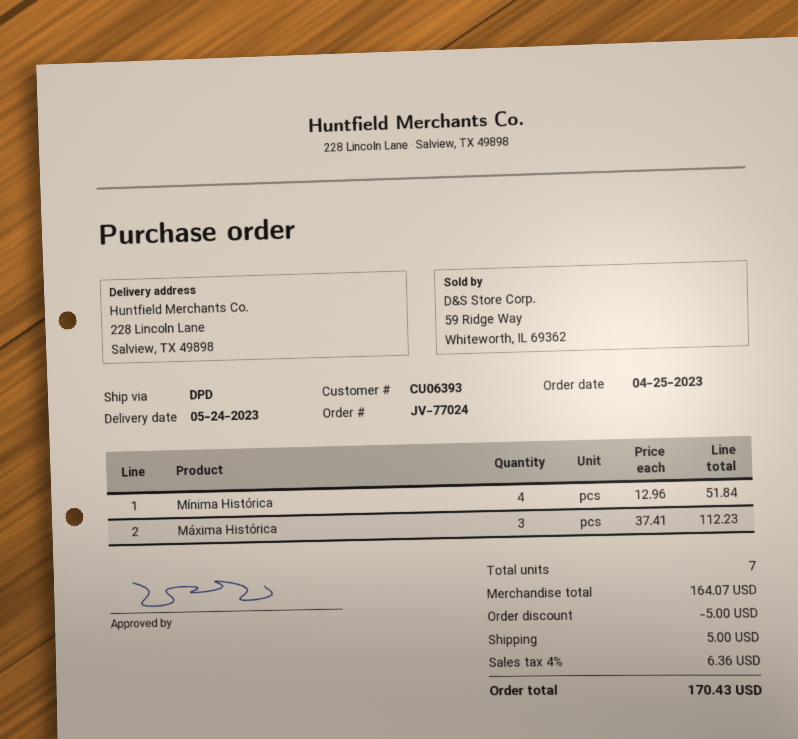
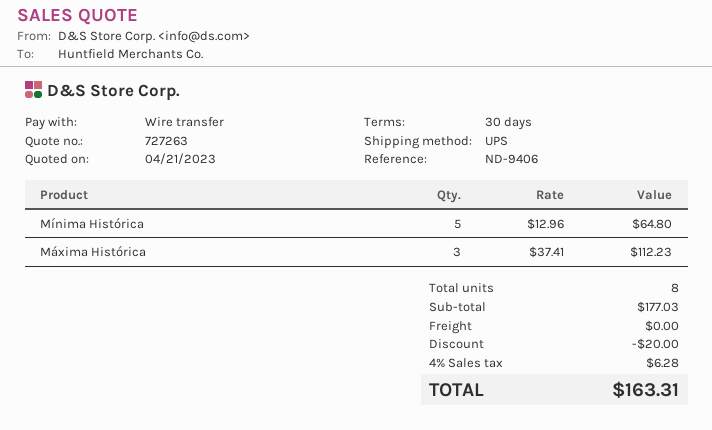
shipping method: DPD -> UPS
Mínima Histórica: 4 x 12.96 = 51.84 -> 5 x 12.96 = 64.80
total quantity: 7 -> 8
subtotal: 164.07 -> 177.03
discount: 5.00 -> 20.00
shipping: 5.00 -> 0.00
tax: 4% = 6.36 -> 4% = 6.28
total: 170.43 -> 163.31

